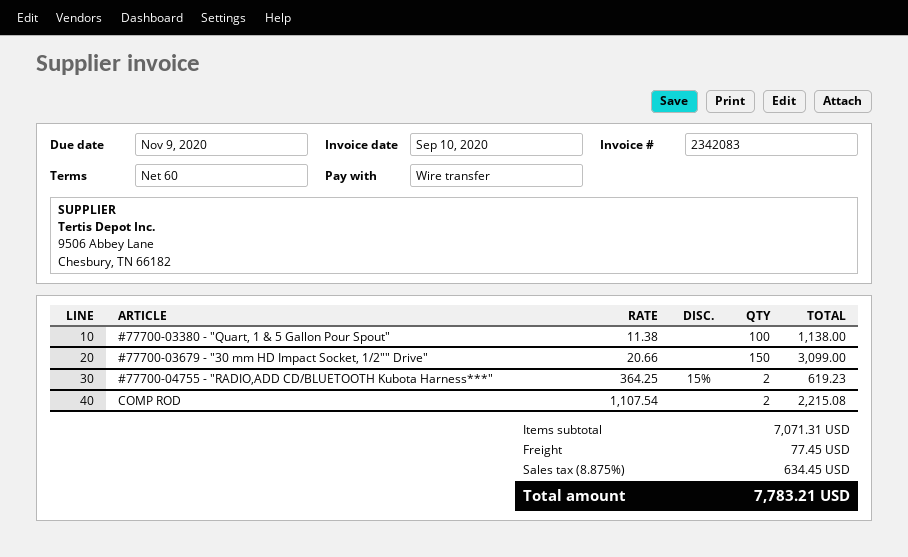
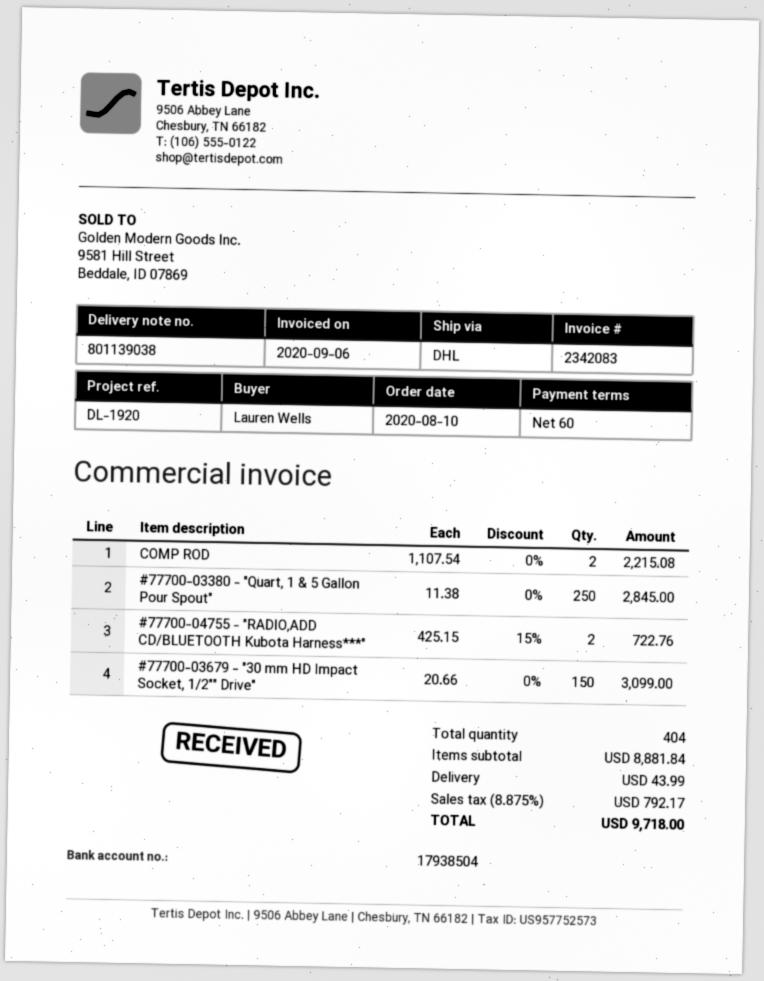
invoice date: 2020-09-10 -> 2020-09-06
#77700-03380 - "Quart, 1 & 5 Gallon Pour Spout": 100 x 11.38 = 1138.00 -> 250 x 11.38 = 2845.00
#77700-04755 - "RADIO,ADD CD/BLUETOOTH Kubota Harness***": 2 x 364.25 - 15% = 619.23 -> 2 x 425.15 - 15% = 722.76
subtotal: 7071.31 -> 8881.84
shipping: 77.45 -> 43.99
tax: 8.875% = 634.45 -> 8.875% = 792.17
total: 7783.21 -> 9718.00

